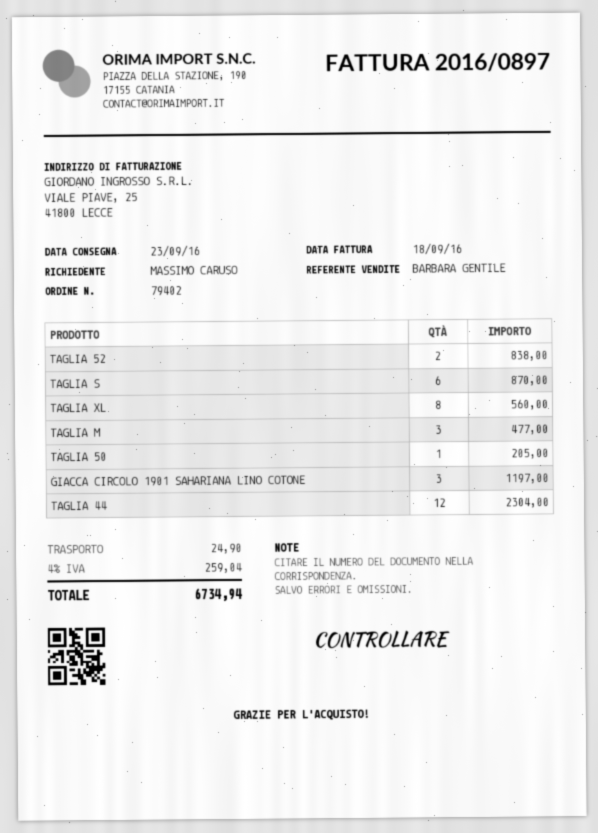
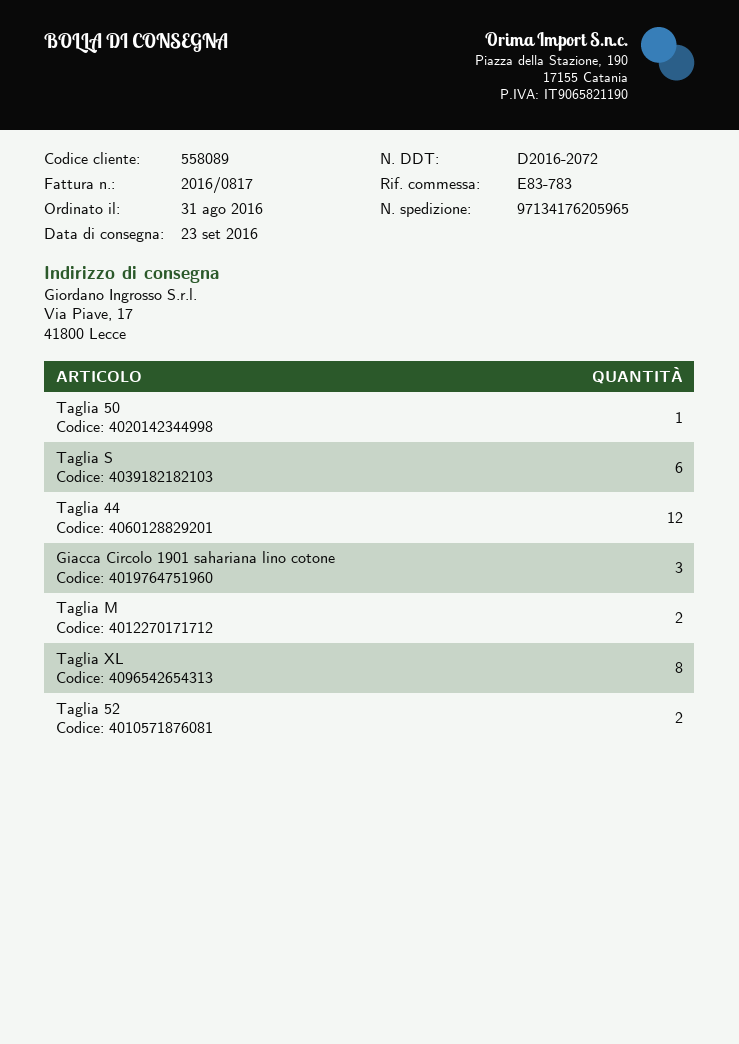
invoice number: 2016/0897 -> 2016/0817
TAGLIA M: 3 -> 2

